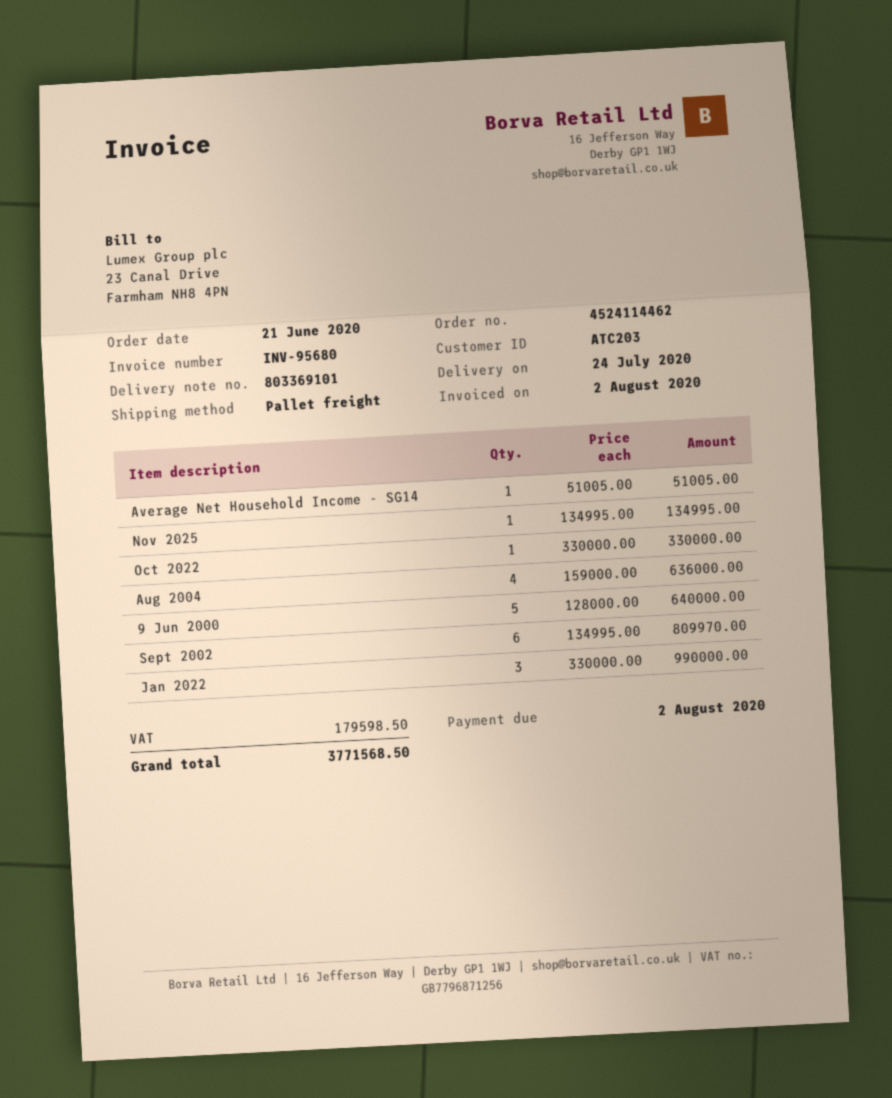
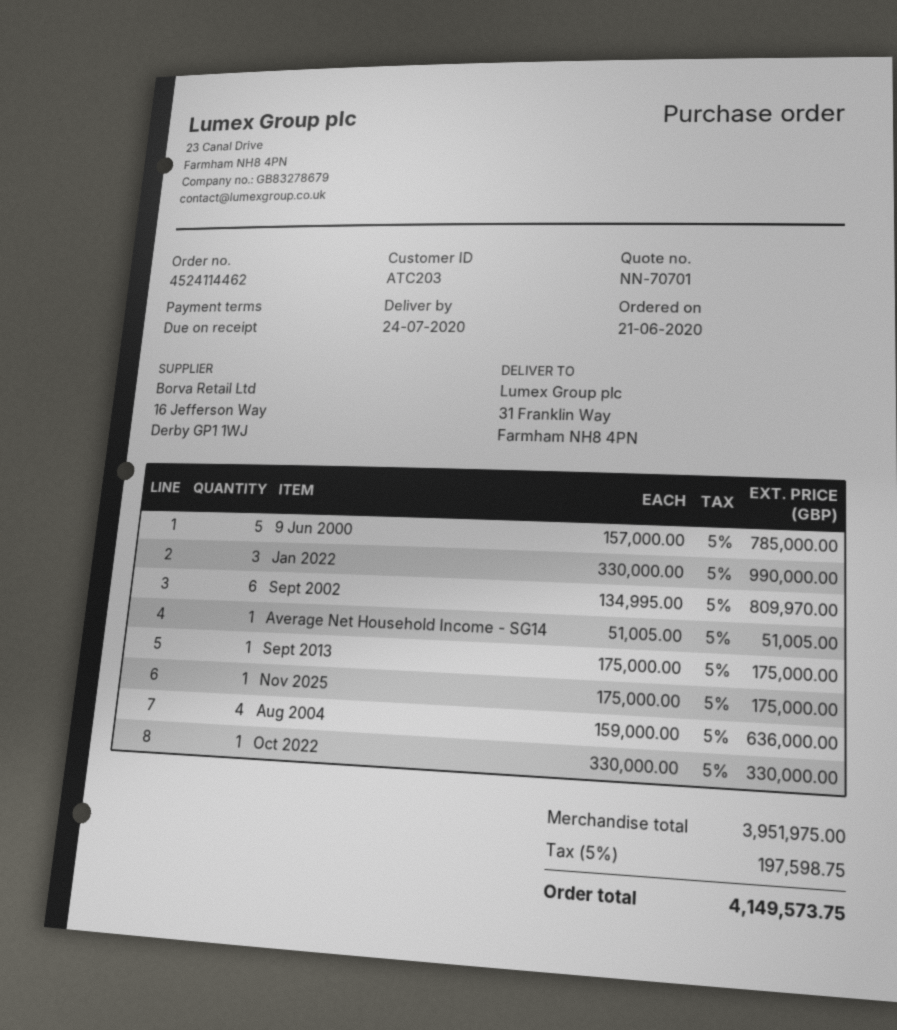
Nov 2025: 1 x 134995.00 = 134995.00 -> 1 x 175000.00 = 175000.00
9 Jun 2000: 5 x 128000.00 = 640000.00 -> 5 x 157000.00 = 785000.00
Sept 2013: none -> 1 x 175000.00 = 175000.00
tax: 179598.50 -> 197598.75
total: 3771568.50 -> 4149573.75

